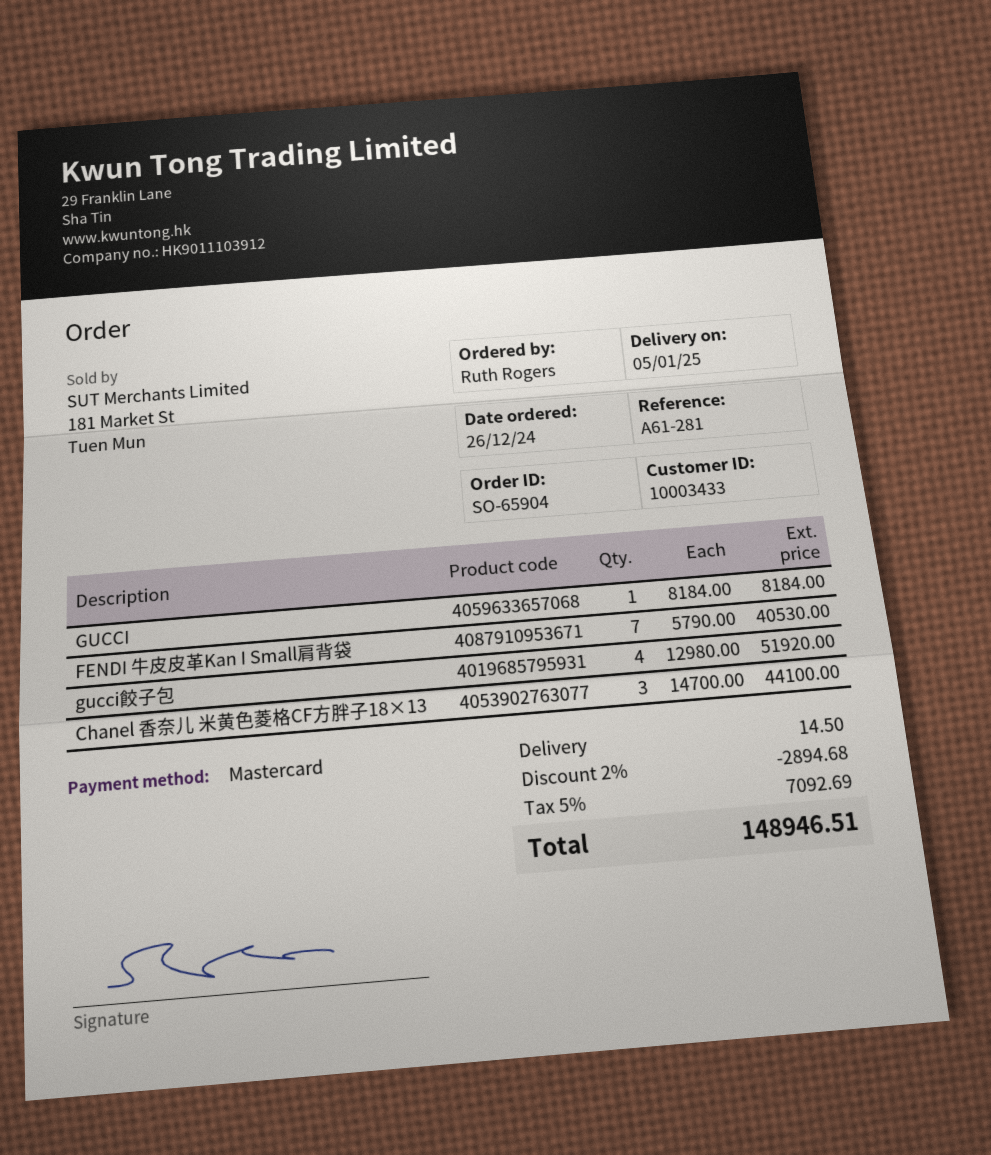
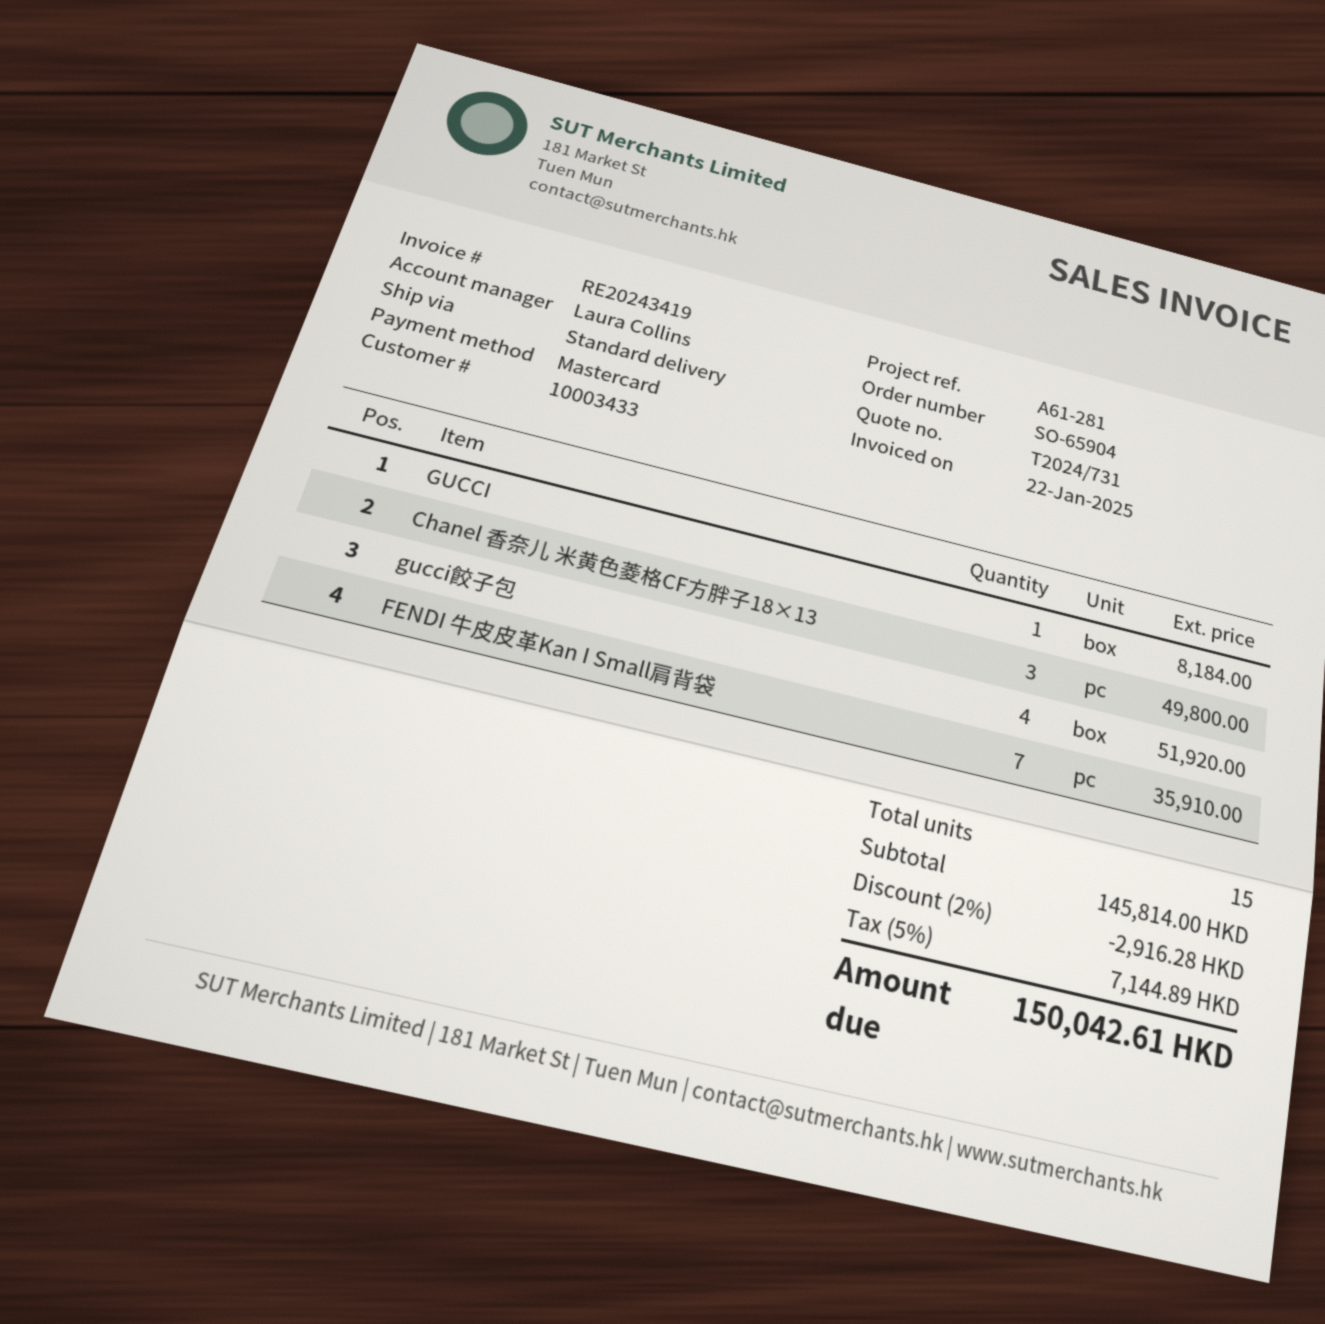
FENDI 牛皮皮革Kan I Small肩背袋: 7 for 40530.00 -> 7 for 35910.00
Chanel 香奈儿 米黄色菱格CF方胖子18×13: 3 for 44100.00 -> 3 for 49800.00
discount: 2% = 2894.68 -> 2% = 2916.28
shipping: 14.50 -> none
tax: 5% = 7092.69 -> 5% = 7144.89
total: 148946.51 -> 150042.61

